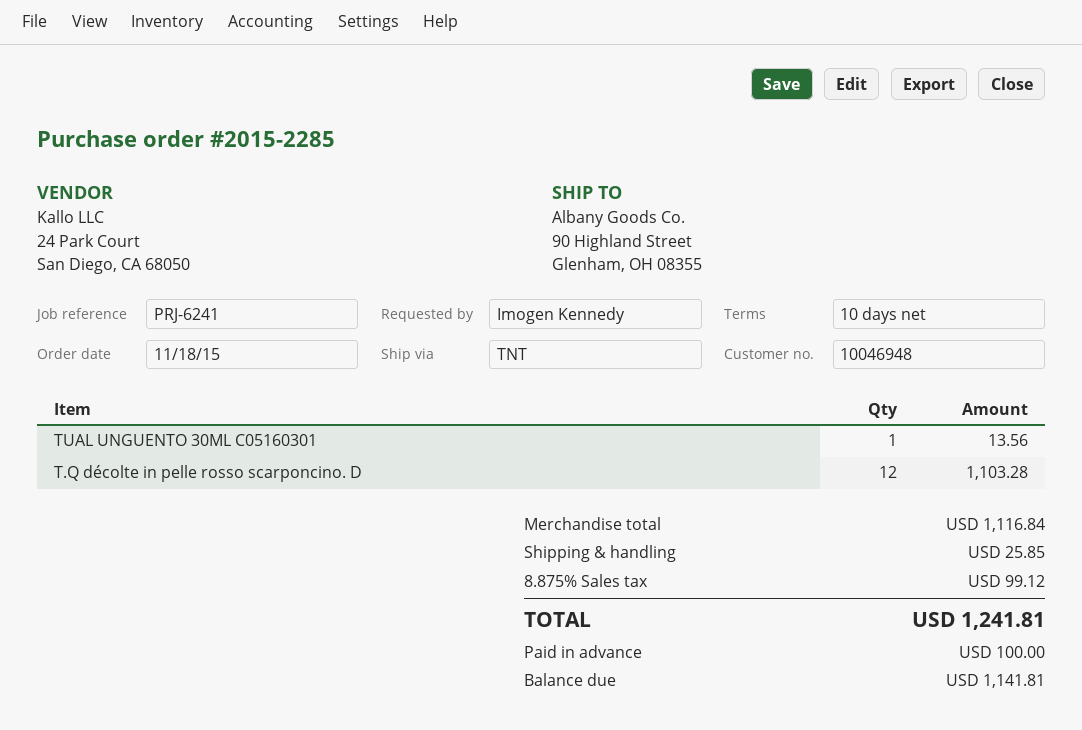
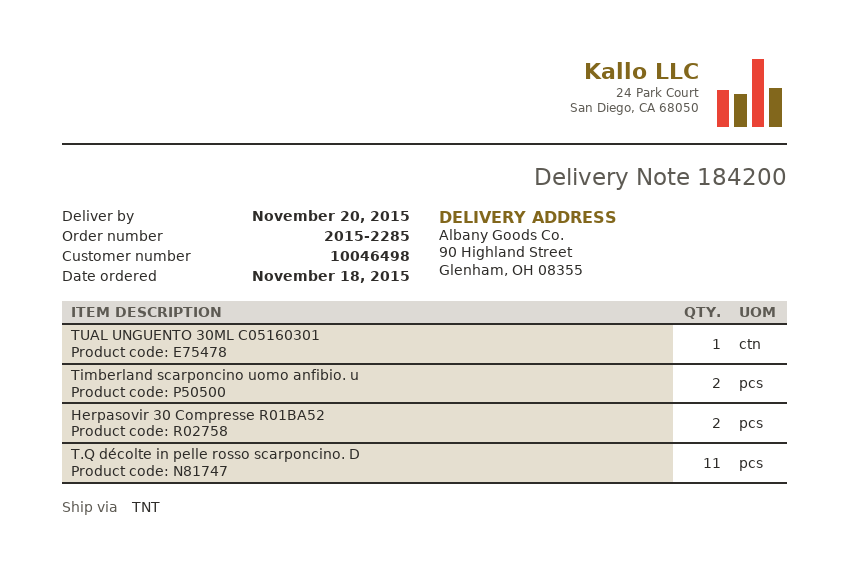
customer number: 10046948 -> 10046498
T.Q décolte in pelle rosso scarponcino. D: 12 -> 11
Timberland scarponcino uomo anfibio. u: none -> 2
Herpasovir 30 Compresse R01BA52: none -> 2

